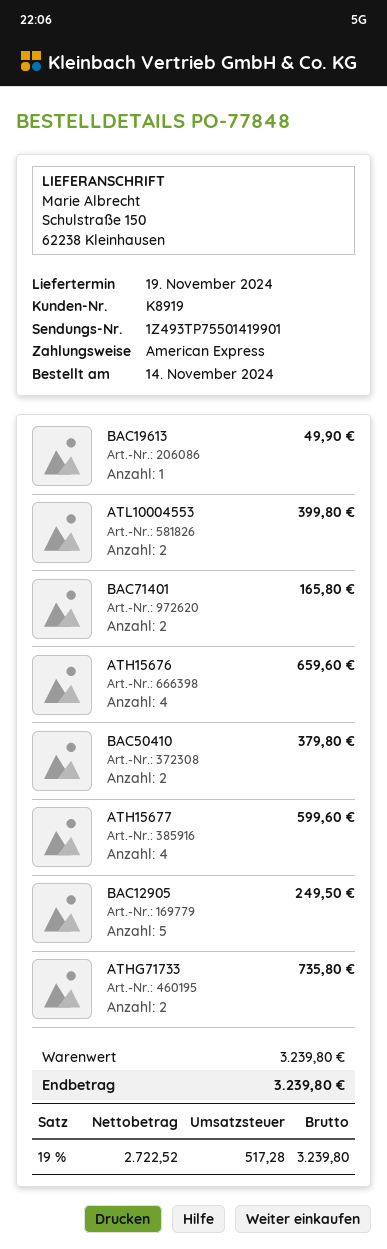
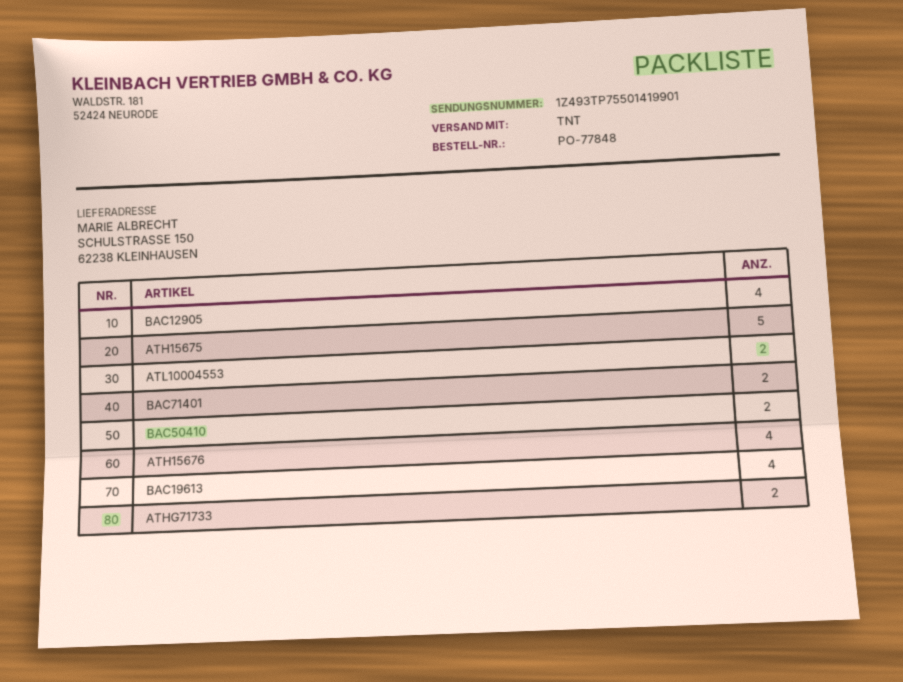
BAC19613: 1 -> 4
ATH15677: 4 -> none
BAC12905: 5 -> 4
ATH15675: none -> 5

